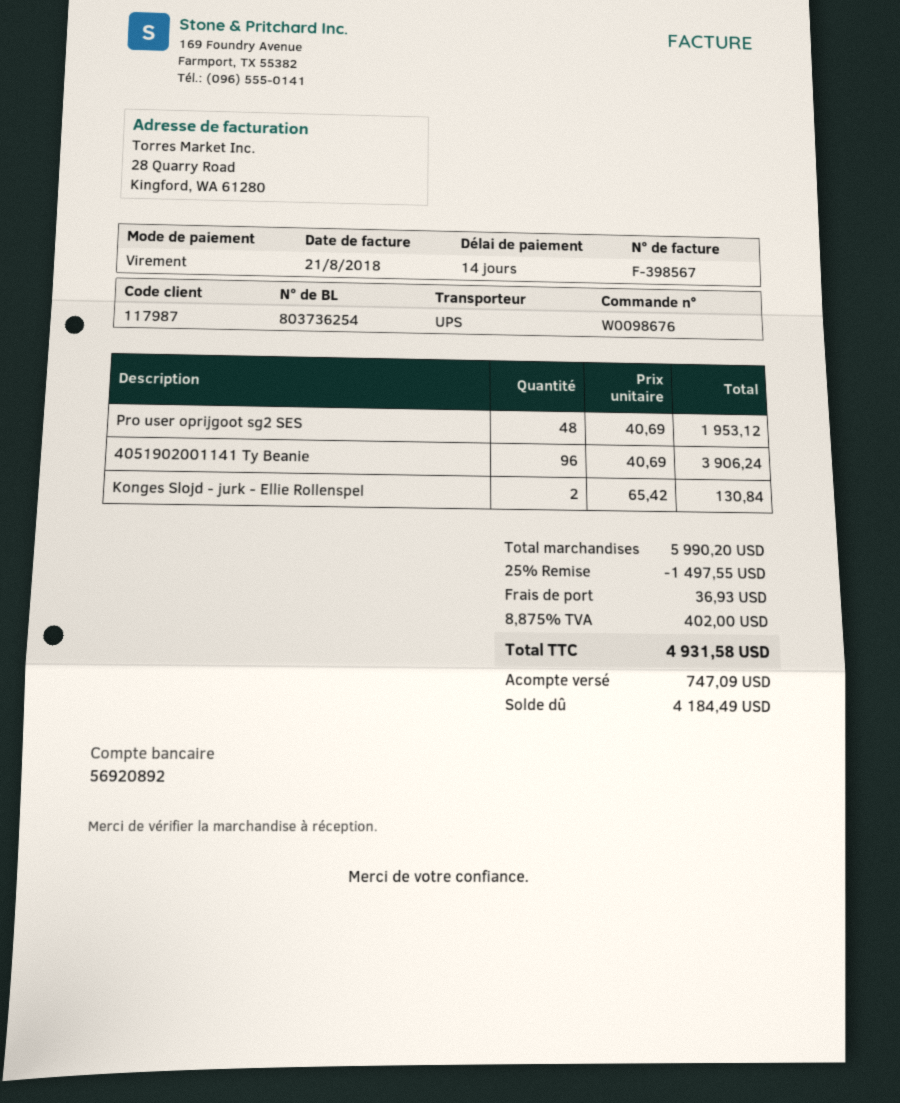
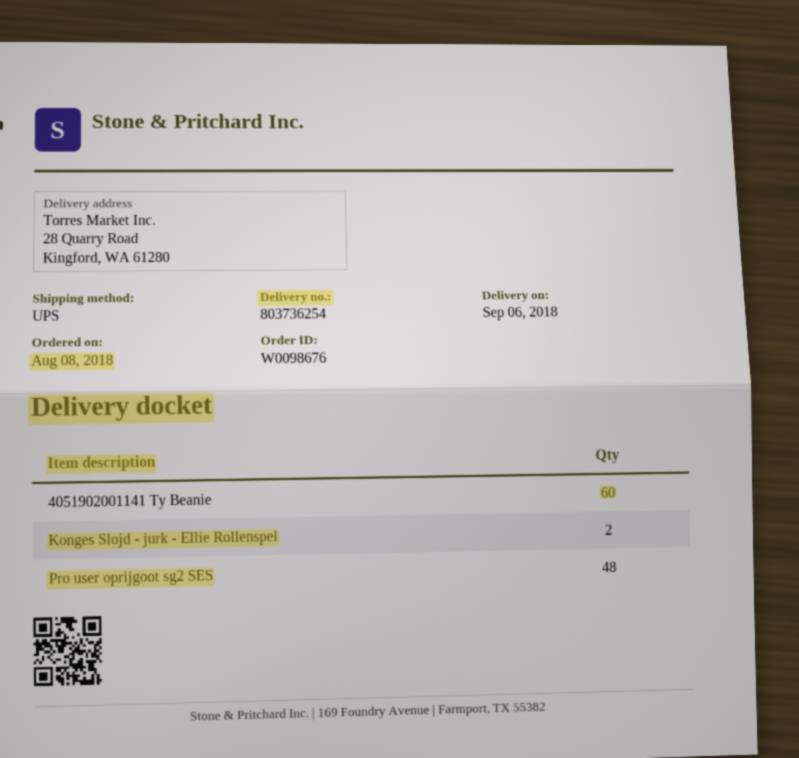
4051902001141 Ty Beanie: 96 -> 60

